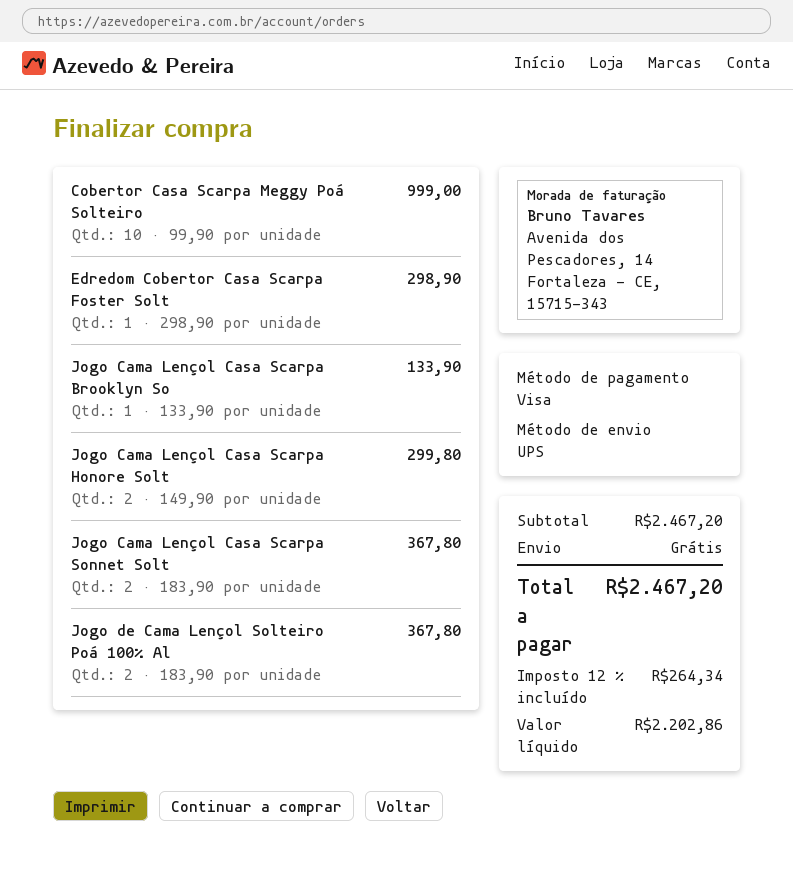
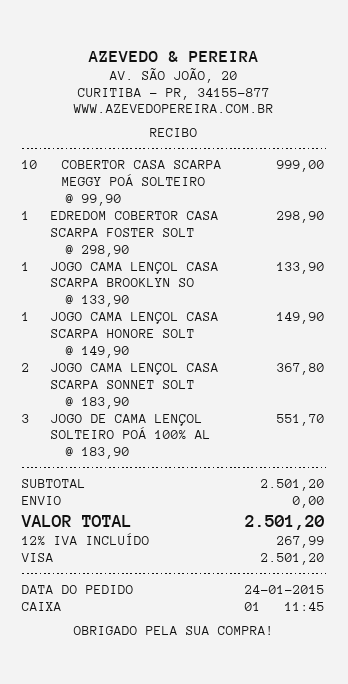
Jogo Cama Lençol Casa Scarpa Honore Solt: 2 x 149.90 = 299.80 -> 1 x 149.90 = 149.90
Jogo de Cama Lençol Solteiro Poá 100% Al: 2 x 183.90 = 367.80 -> 3 x 183.90 = 551.70
subtotal: 2467.20 -> 2501.20
tax: 12% = 264.34 -> 12% = 267.99
total: 2467.20 -> 2501.20

